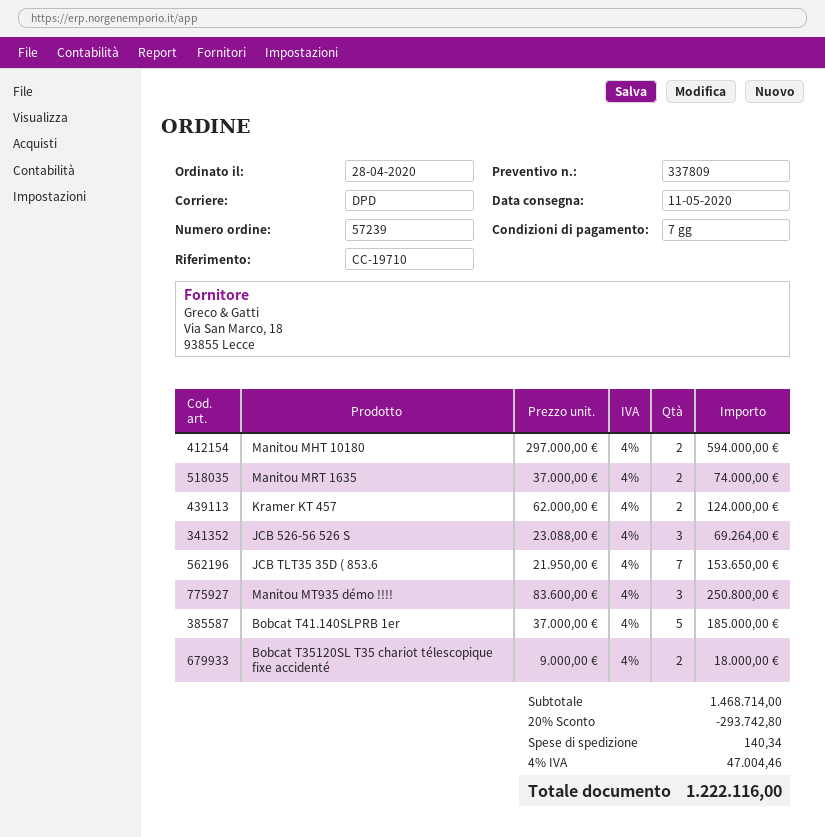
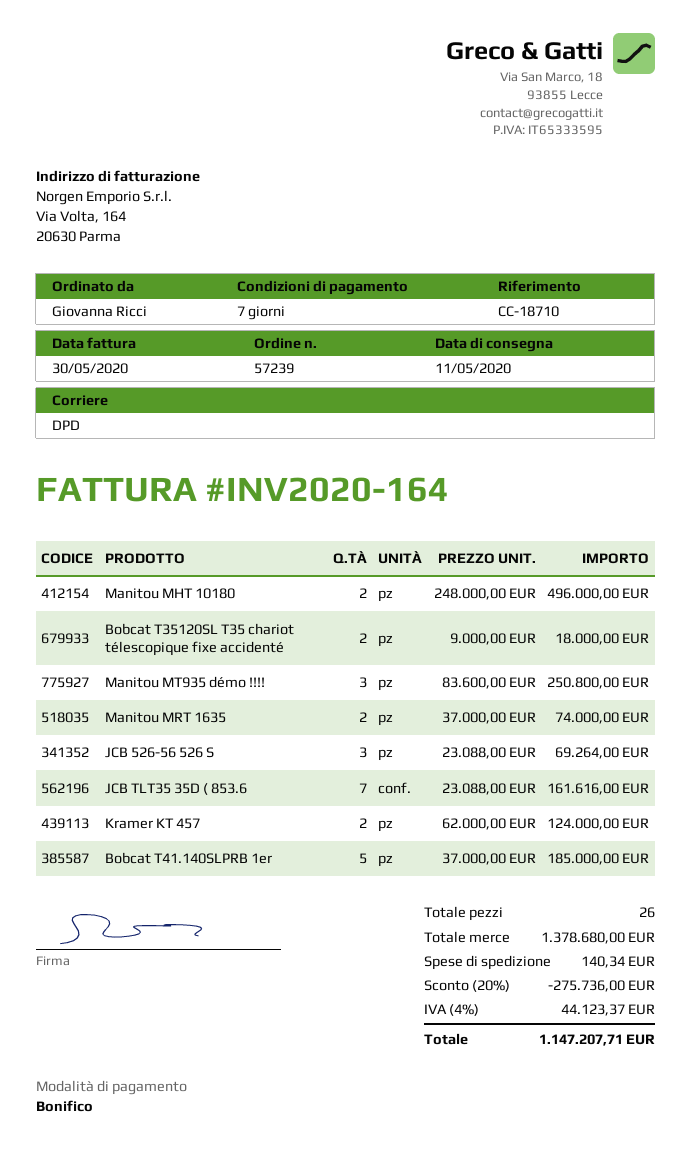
reference: CC-19710 -> CC-18710
Manitou MHT 10180: 2 x 297000.00 = 594000.00 -> 2 x 248000.00 = 496000.00
JCB TLT35 35D ( 853.6: 7 x 21950.00 = 153650.00 -> 7 x 23088.00 = 161616.00
subtotal: 1468714.00 -> 1378680.00
discount: 20% = 293742.80 -> 20% = 275736.00
tax: 4% = 47004.46 -> 4% = 44123.37
total: 1222116.00 -> 1147207.71

